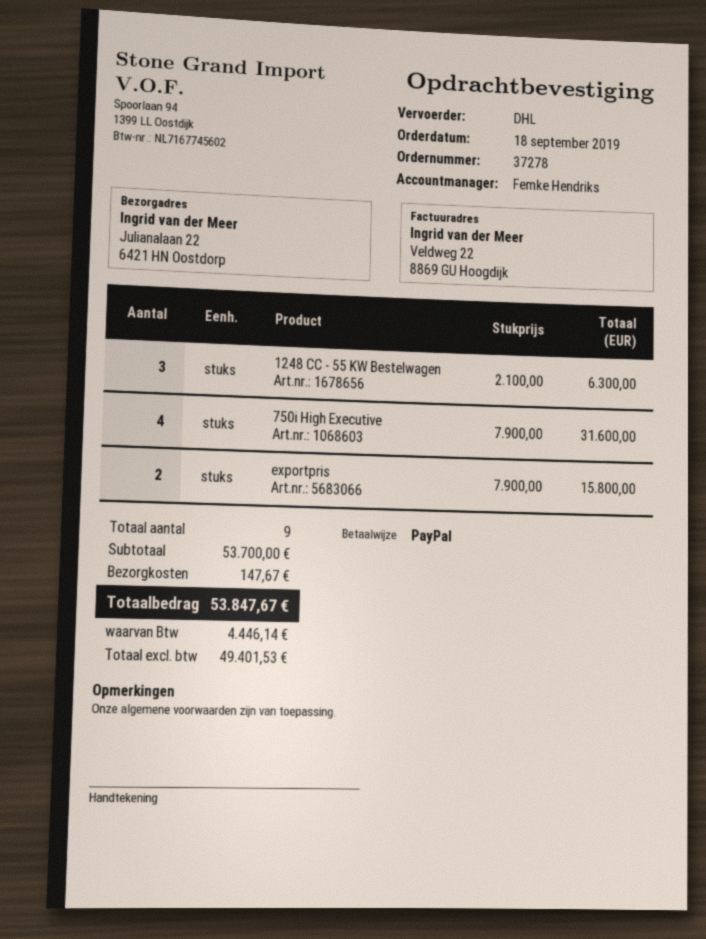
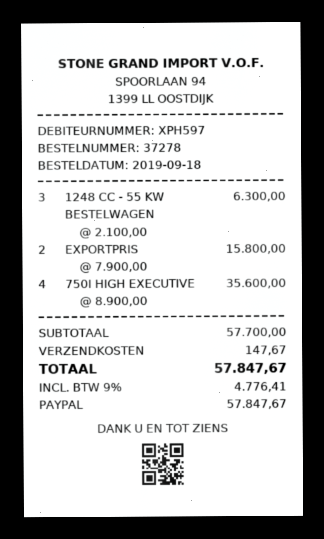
750i High Executive: 4 x 7900.00 = 31600.00 -> 4 x 8900.00 = 35600.00
subtotal: 53700.00 -> 57700.00
tax: 4446.14 -> 4776.41
total: 53847.67 -> 57847.67

